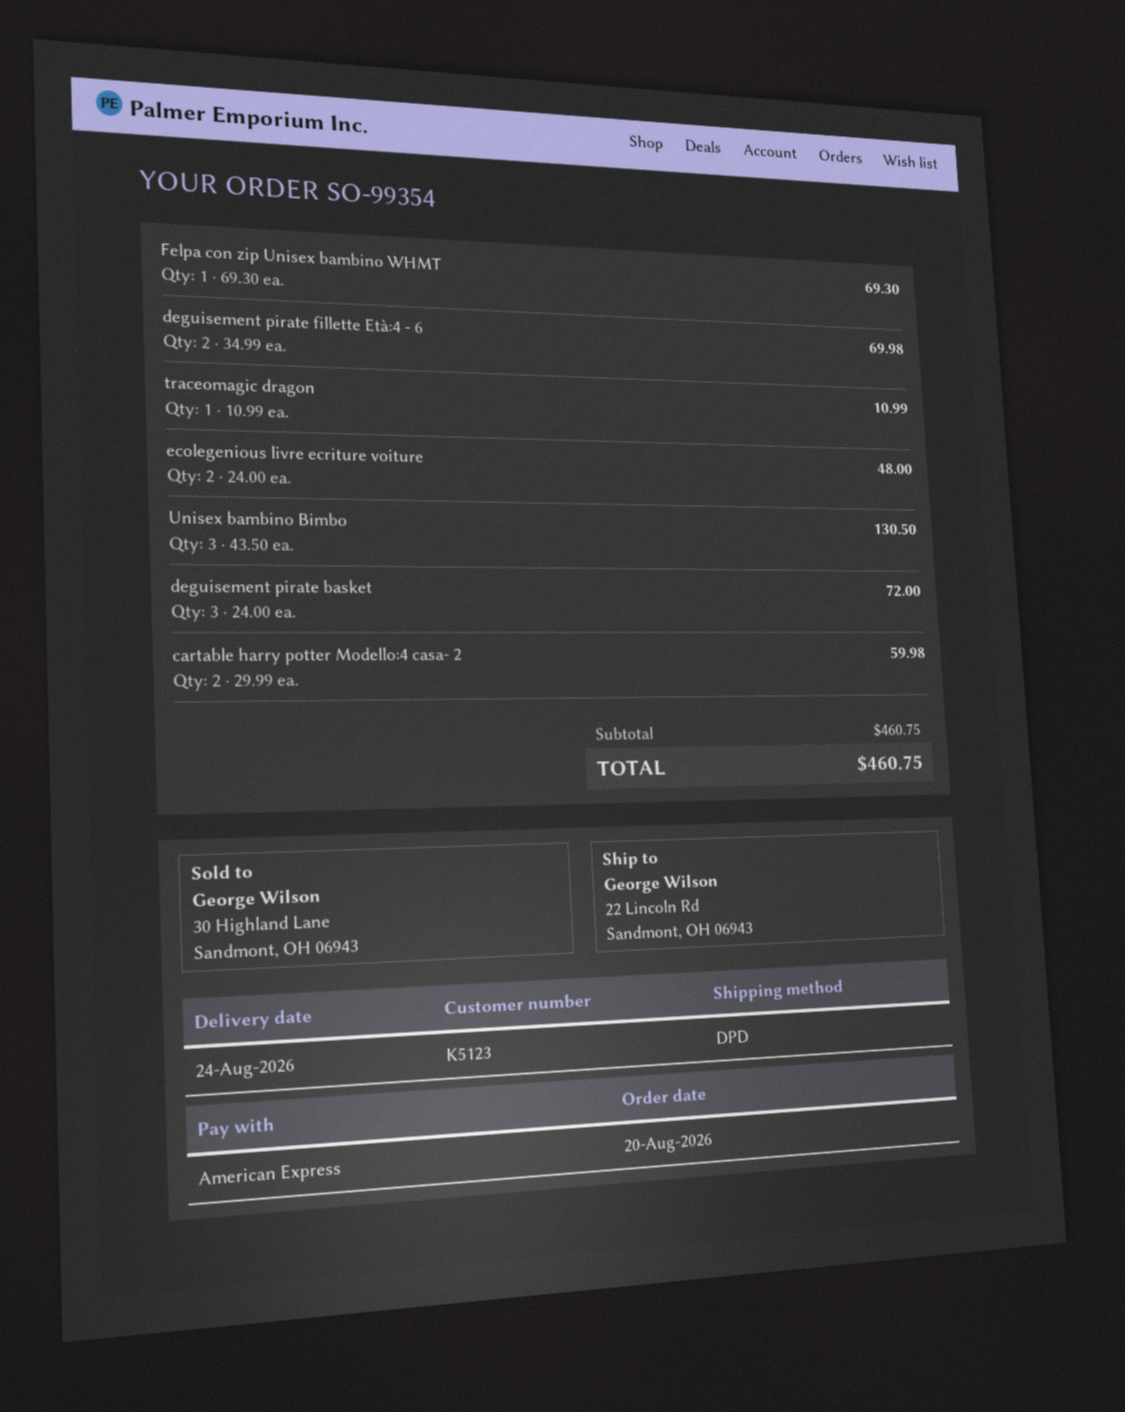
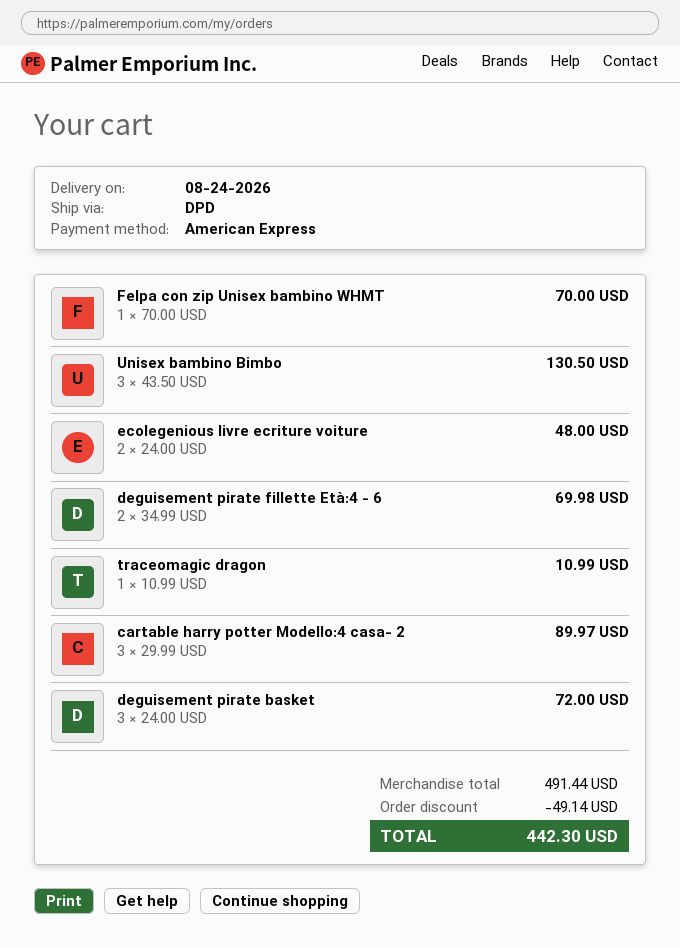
Felpa con zip Unisex bambino WHMT: 1 x 69.30 = 69.30 -> 1 x 70.00 = 70.00
cartable harry potter Modello:4 casa- 2: 2 x 29.99 = 59.98 -> 3 x 29.99 = 89.97
subtotal: 460.75 -> 491.44
discount: none -> 49.14
total: 460.75 -> 442.30

